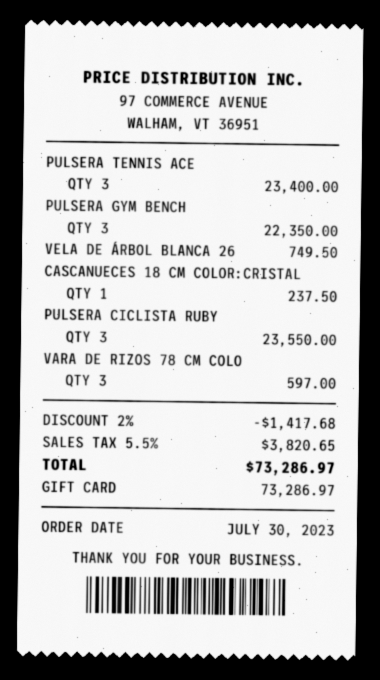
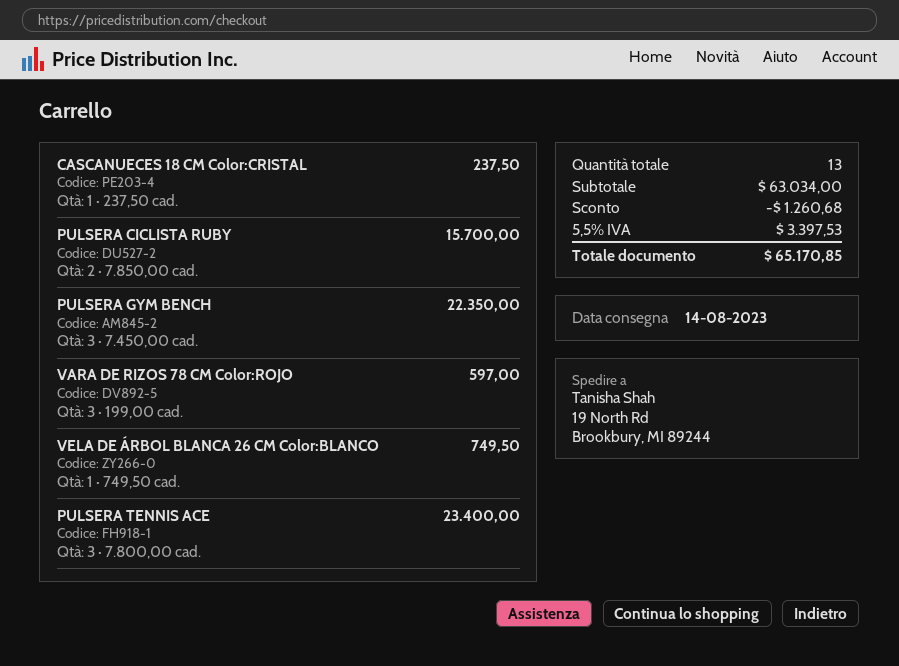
PULSERA CICLISTA RUBY: 3 for 23550.00 -> 2 for 15700.00
discount: 1417.68 -> 1260.68
tax: 5.5% = 3820.65 -> 5.5% = 3397.53
total: 73286.97 -> 65170.85

